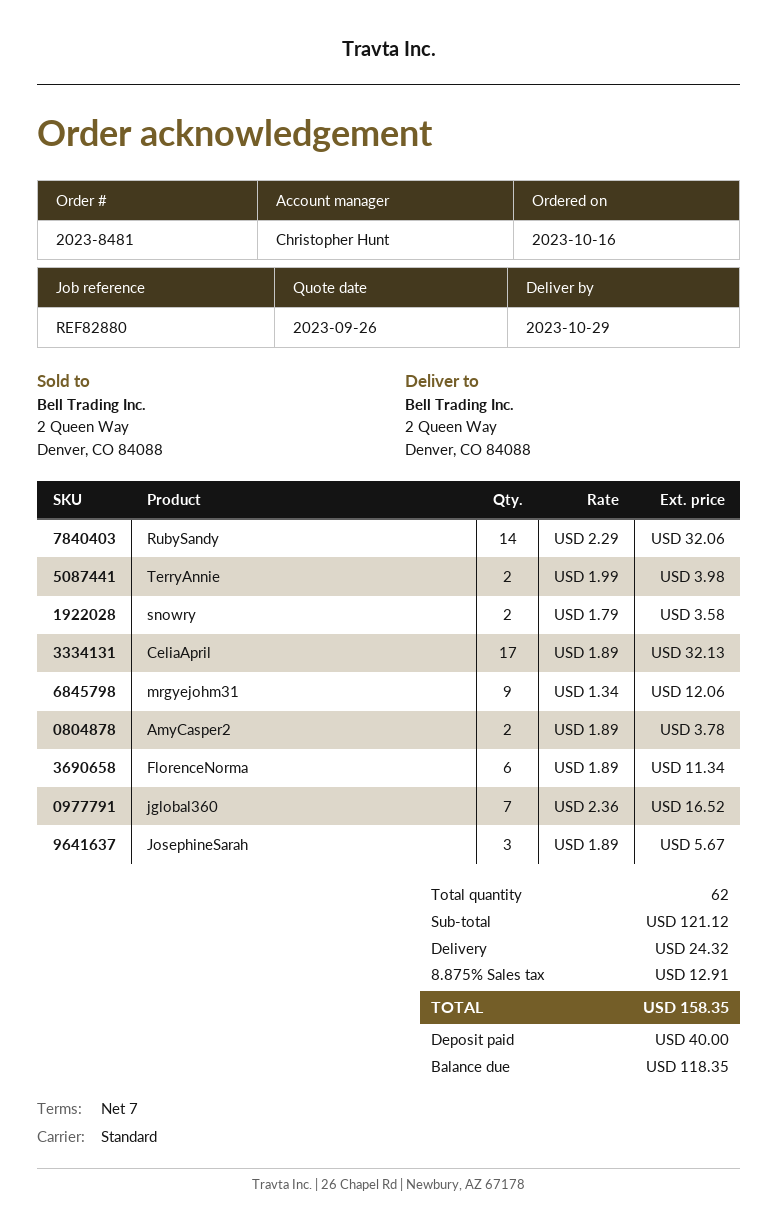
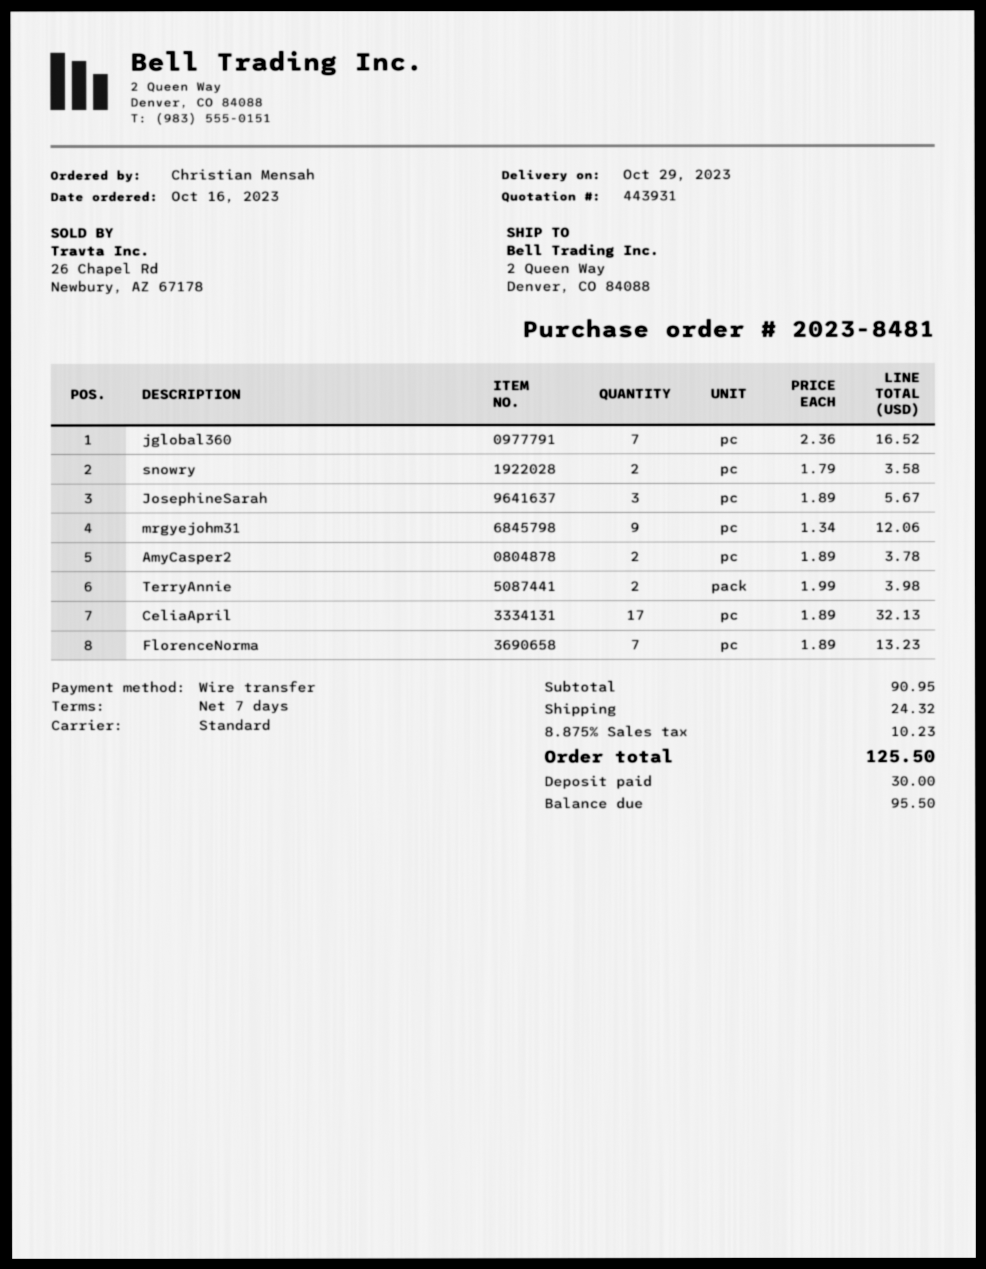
RubySandy: 14 x 2.29 = 32.06 -> none
FlorenceNorma: 6 x 1.89 = 11.34 -> 7 x 1.89 = 13.23
subtotal: 121.12 -> 90.95
tax: 8.875% = 12.91 -> 8.875% = 10.23
total: 158.35 -> 125.50
deposit: 40.00 -> 30.00
balance: 118.35 -> 95.50

